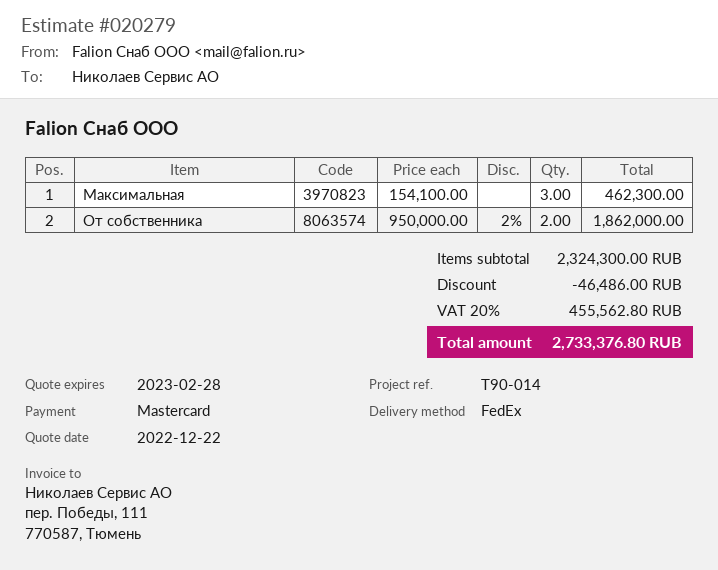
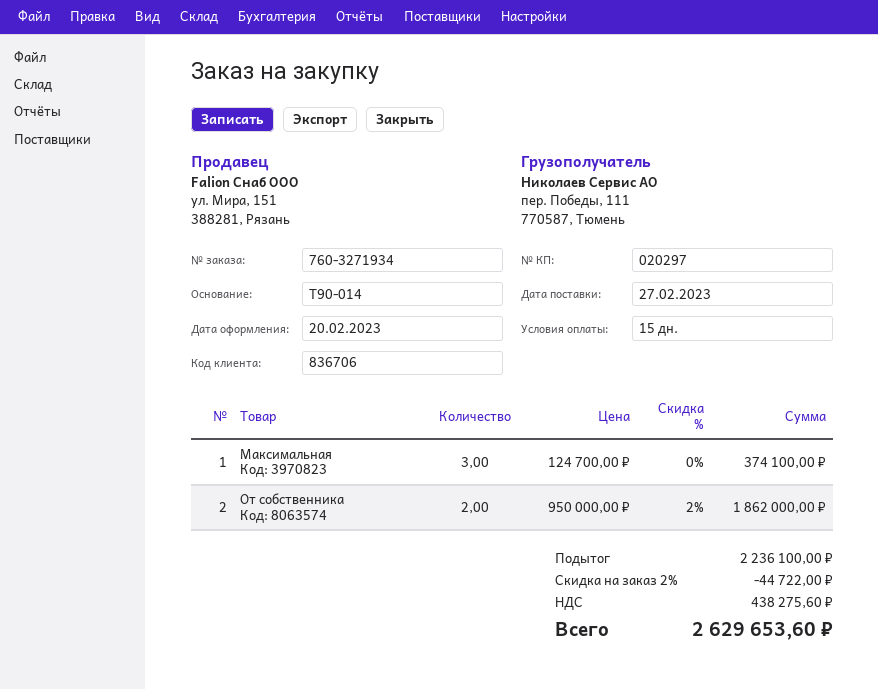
quote number: 020279 -> 020297
Максимальная: 3 x 154100.00 = 462300.00 -> 3 x 124700.00 = 374100.00
subtotal: 2324300.00 -> 2236100.00
discount: 46486.00 -> 44722.00
tax: 455562.80 -> 438275.60
total: 2733376.80 -> 2629653.60

